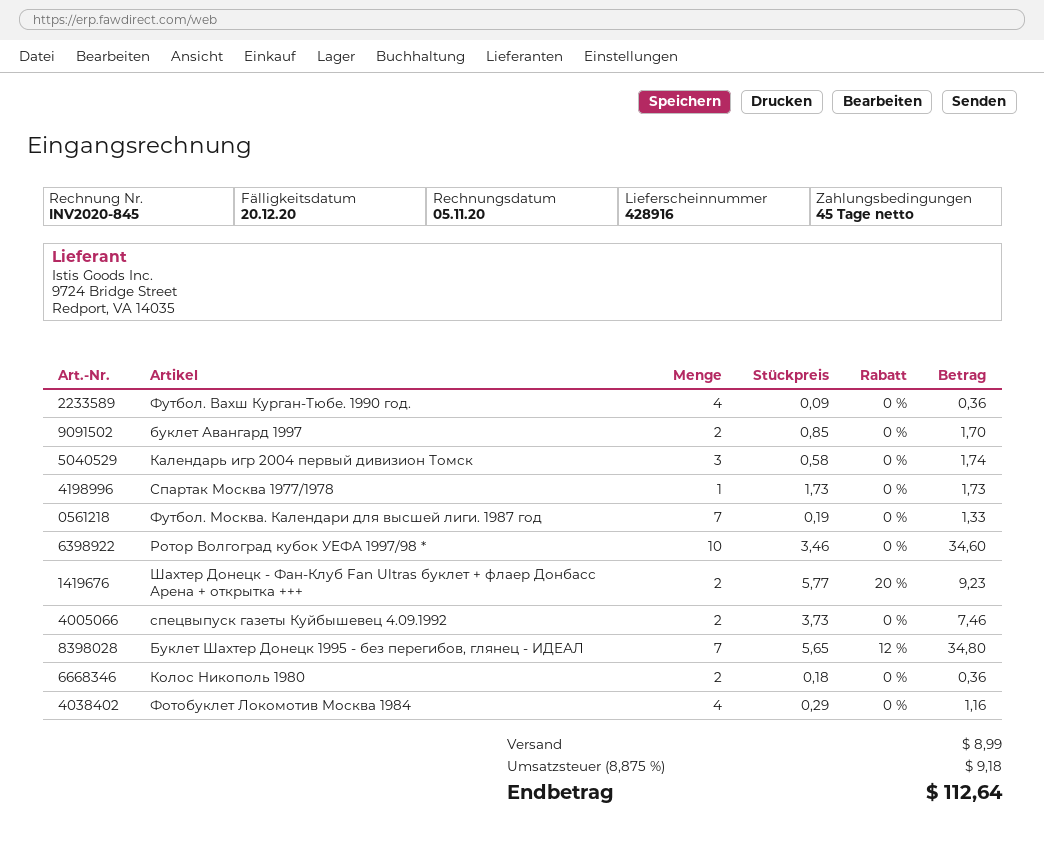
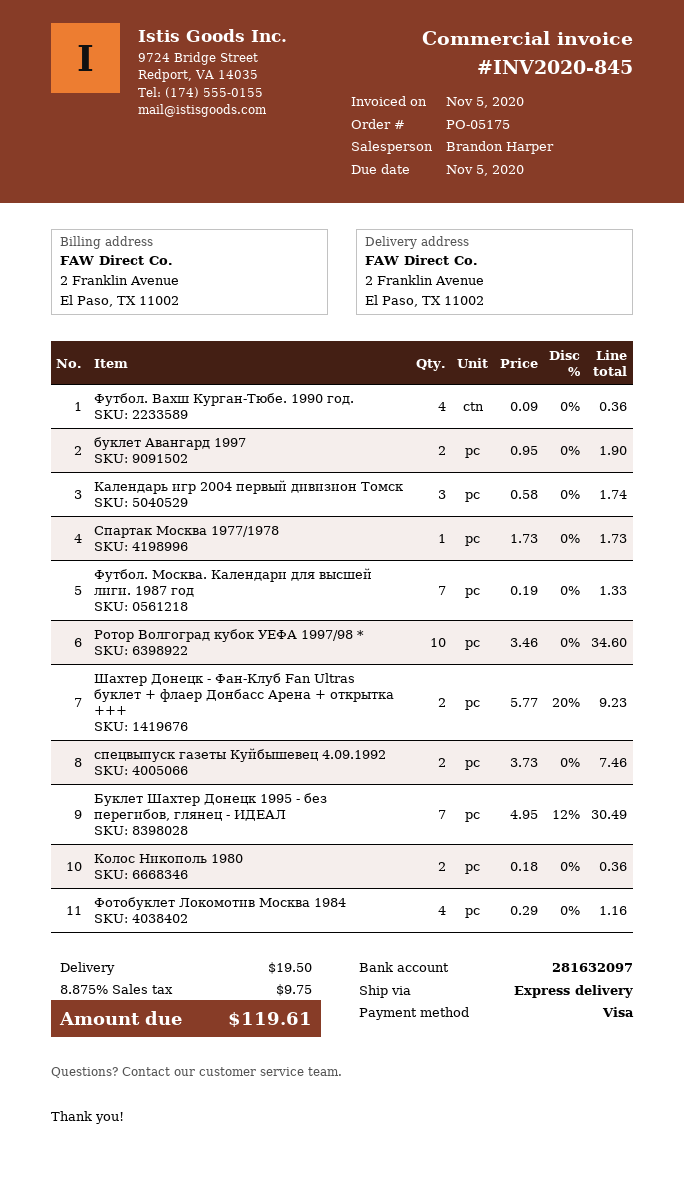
due date: 2020-12-20 -> 2020-11-05
буклет Авангард 1997: 2 x 0.85 = 1.70 -> 2 x 0.95 = 1.90
Буклет Шахтер Донецк 1995 - без перегибов, глянец - ИДЕАЛ: 7 x 5.65 - 12% = 34.80 -> 7 x 4.95 - 12% = 30.49
shipping: 8.99 -> 19.50
tax: 8.875% = 9.18 -> 8.875% = 9.75
total: 112.64 -> 119.61

